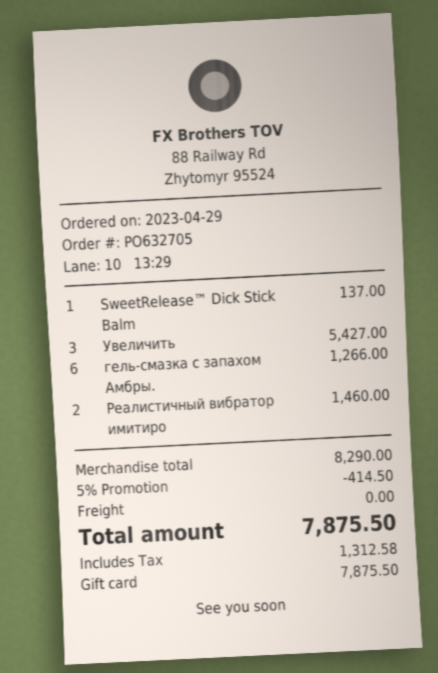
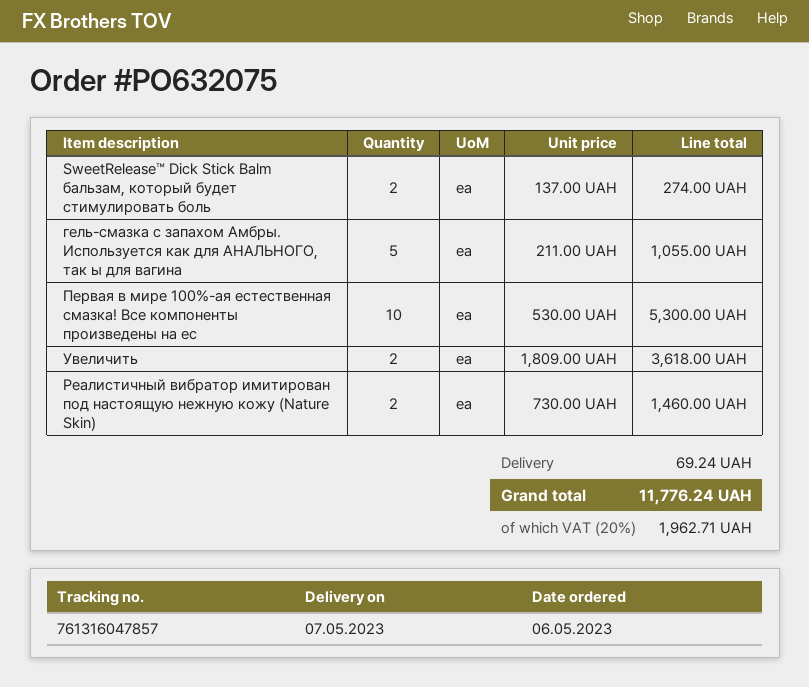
order number: PO632705 -> PO632075
order date: 2023-04-29 -> 2023-05-06
SweetRelease™ Dick Stick Balm: 1 for 137.00 -> 2 for 274.00
Увеличить: 3 for 5427.00 -> 2 for 3618.00
гель-смазка с запахом Амбры.: 6 for 1266.00 -> 5 for 1055.00
Первая в мире 100%-ая естественная смазка! Все компоненты произведены на ес: none -> 10 for 5300.00
discount: 5% = 414.50 -> none
shipping: 0.00 -> 69.24
tax: 1312.58 -> 1962.71
total: 7875.50 -> 11776.24

